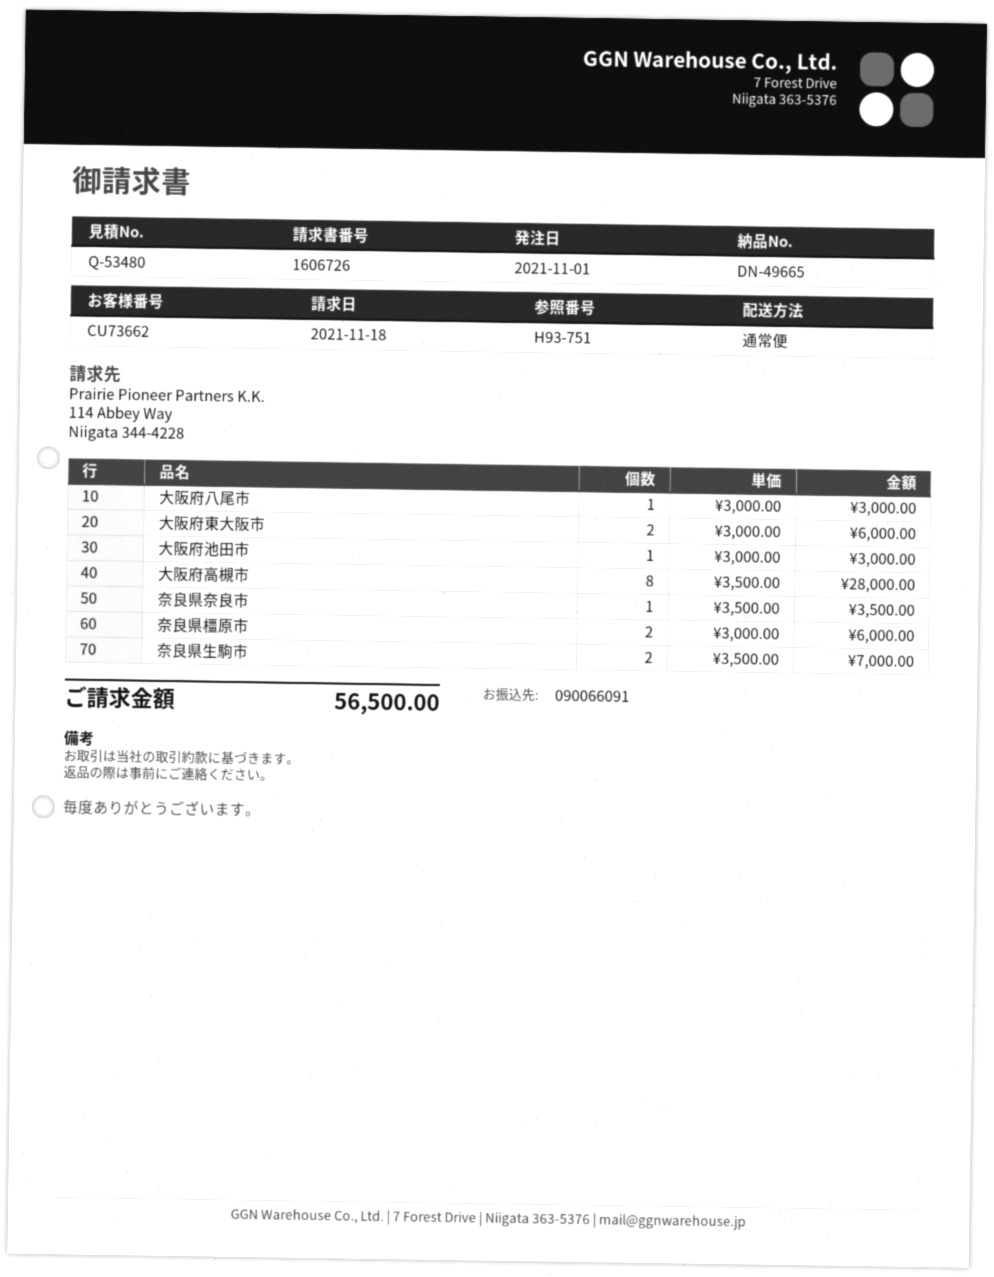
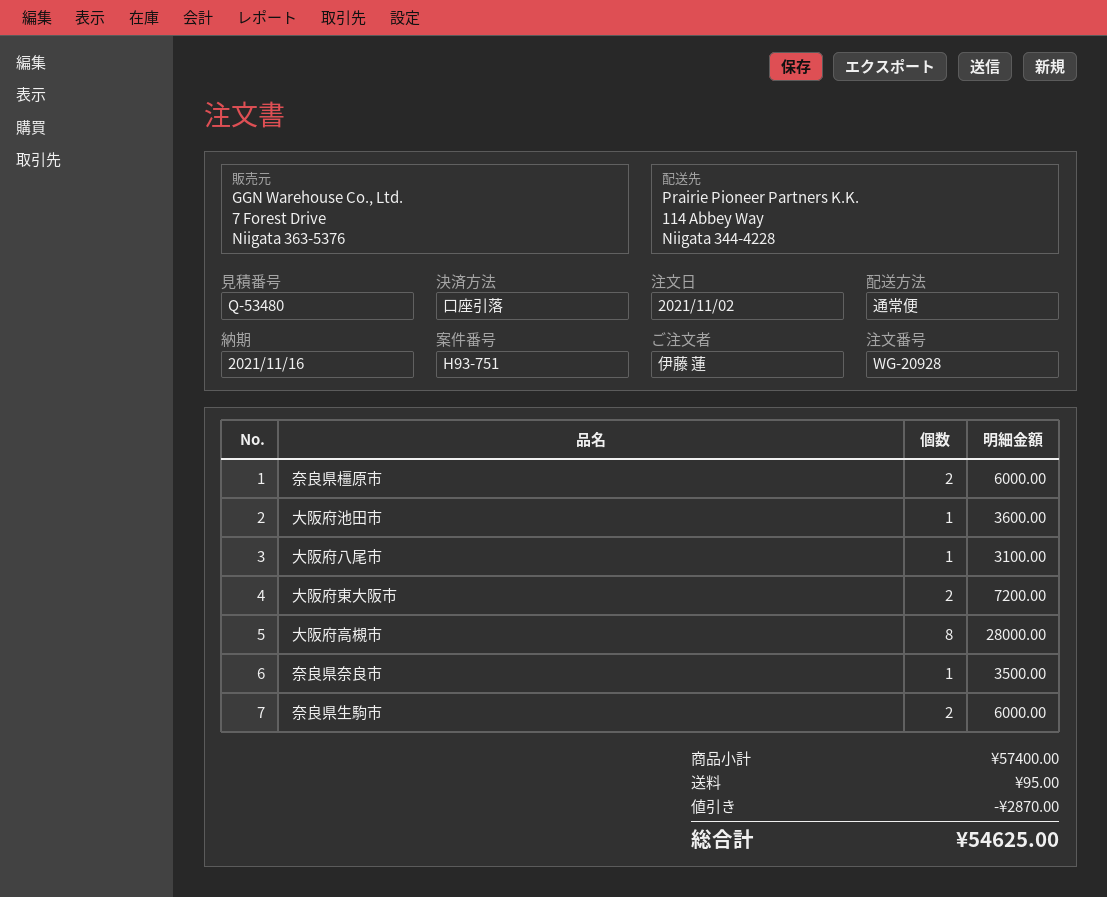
order date: 2021-11-01 -> 2021-11-02
大阪府八尾市: 1 for 3000.00 -> 1 for 3100.00
大阪府東大阪市: 2 for 6000.00 -> 2 for 7200.00
大阪府池田市: 1 for 3000.00 -> 1 for 3600.00
奈良県生駒市: 2 for 7000.00 -> 2 for 6000.00
discount: none -> 2870.00
shipping: none -> 95.00
total: 56500.00 -> 54625.00

